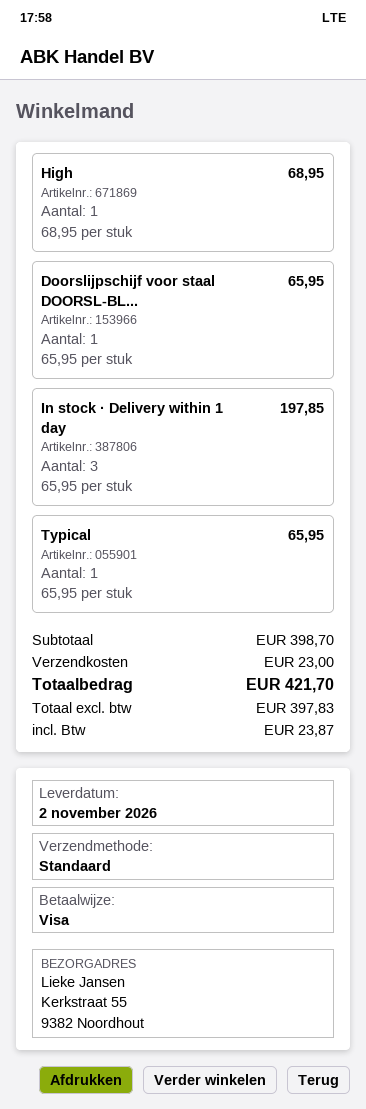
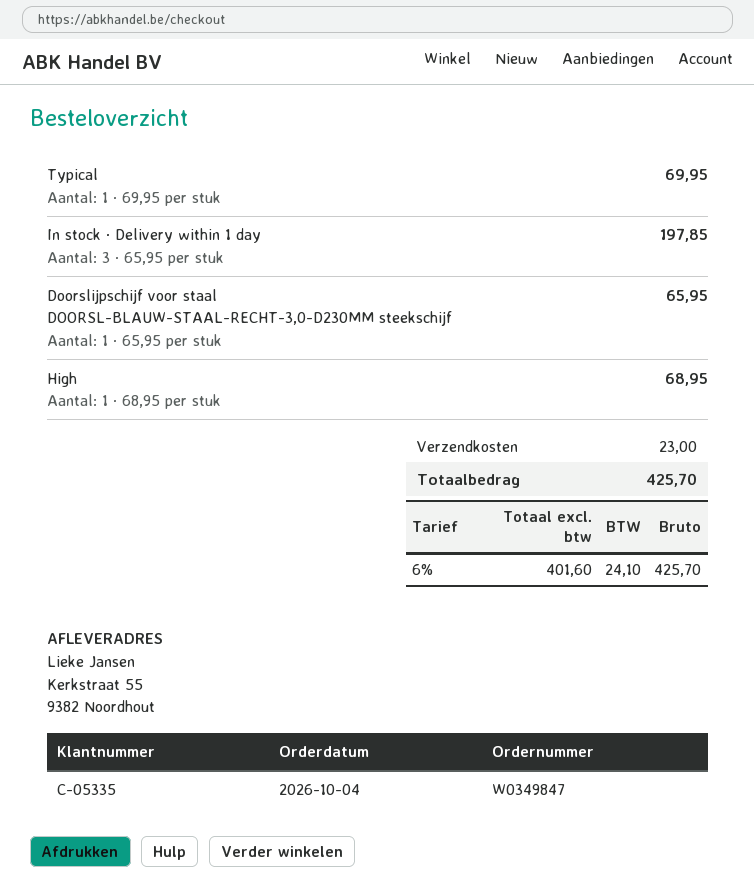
Typical: 1 x 65.95 = 65.95 -> 1 x 69.95 = 69.95
net: 397.83 -> 401.60
tax: 23.87 -> 24.10
total: 421.70 -> 425.70

